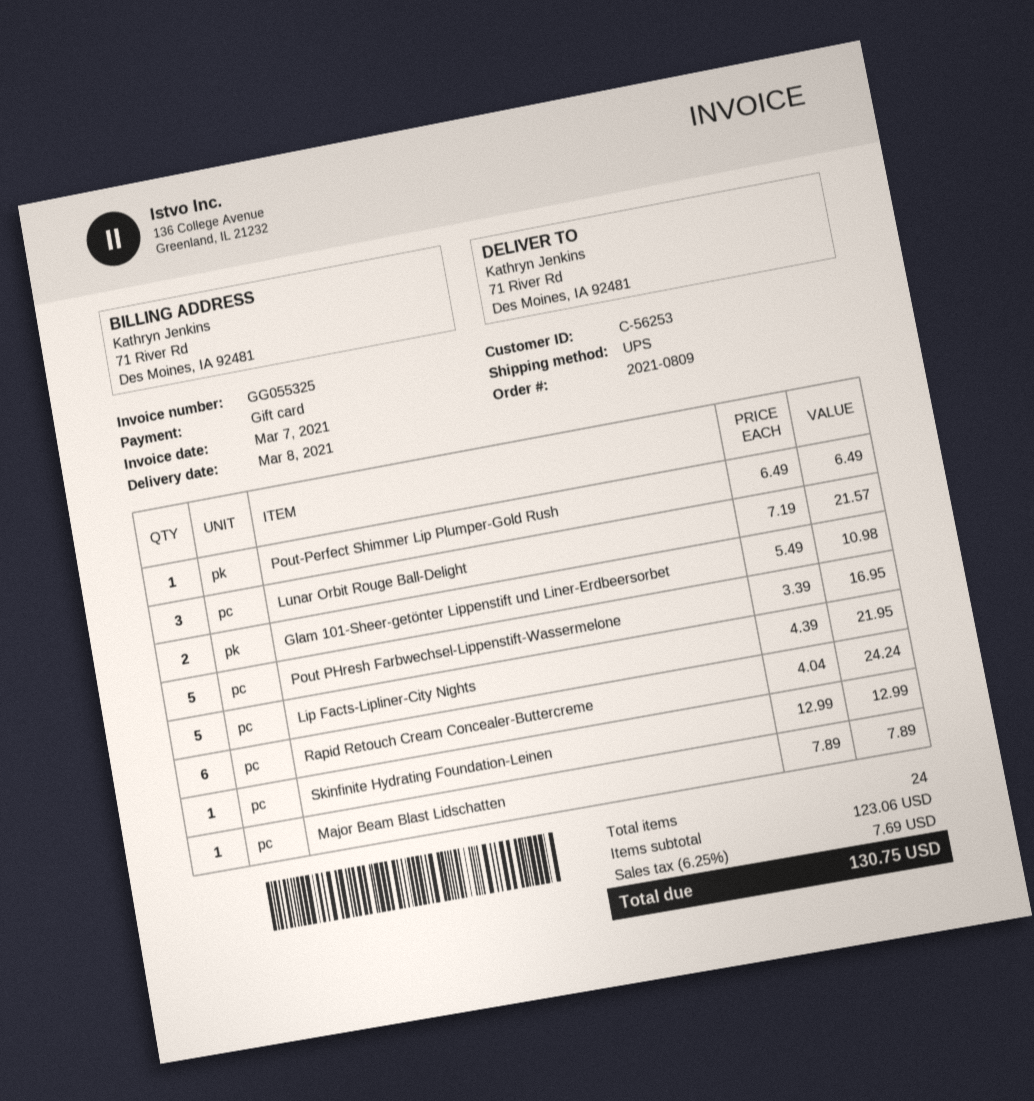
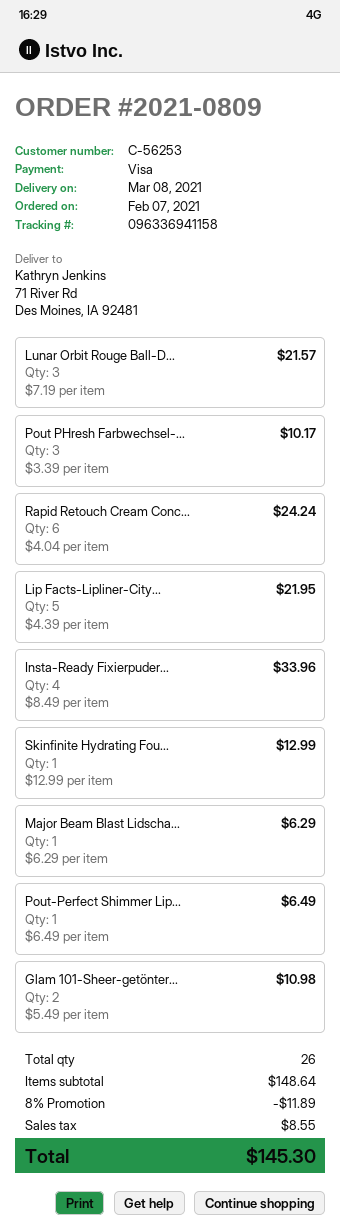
payment method: gift card -> Visa
Pout PHresh Farbwechsel-Lippenstift-Wassermelone: 5 x 3.39 = 16.95 -> 3 x 3.39 = 10.17
Major Beam Blast Lidschatten: 1 x 7.89 = 7.89 -> 1 x 6.29 = 6.29
Insta-Ready Fixierpuder...: none -> 4 x 8.49 = 33.96
total quantity: 24 -> 26
subtotal: 123.06 -> 148.64
discount: none -> 8% = 11.89
tax: 7.69 -> 8.55
total: 130.75 -> 145.30

